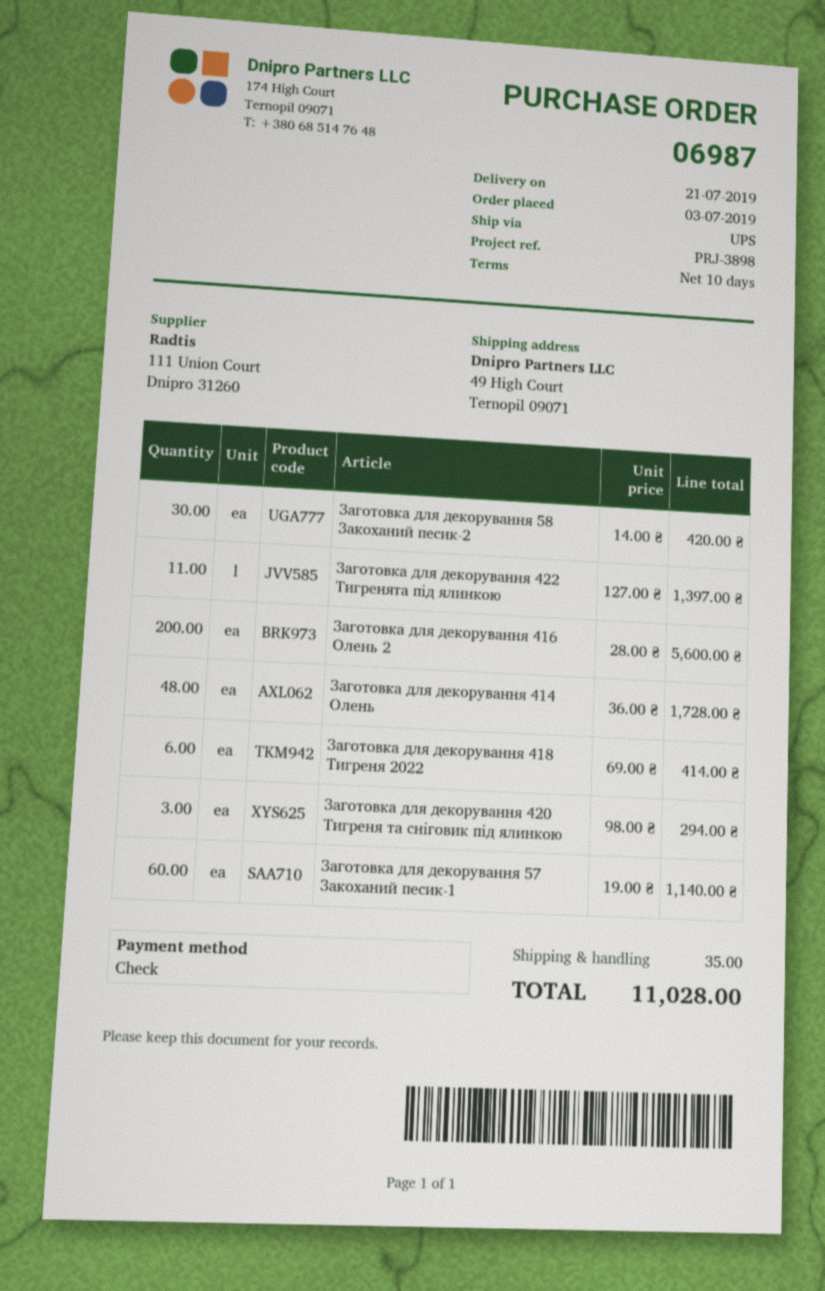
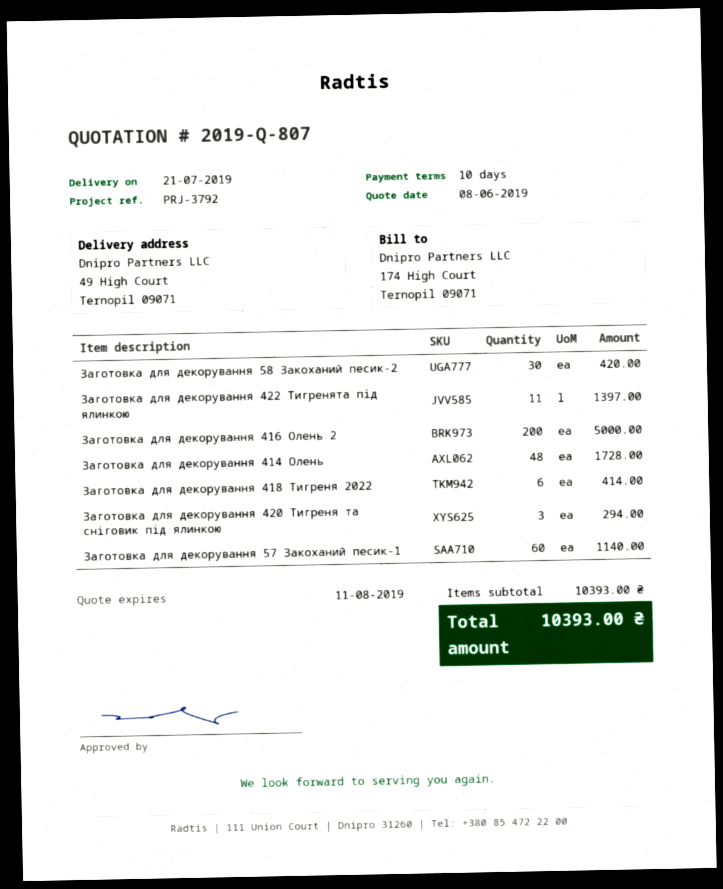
reference: PRJ-3898 -> PRJ-3792
Заготовка для декорування 416 Олень 2: 200 for 5600.00 -> 200 for 5000.00
shipping: 35.00 -> none
total: 11028.00 -> 10393.00

